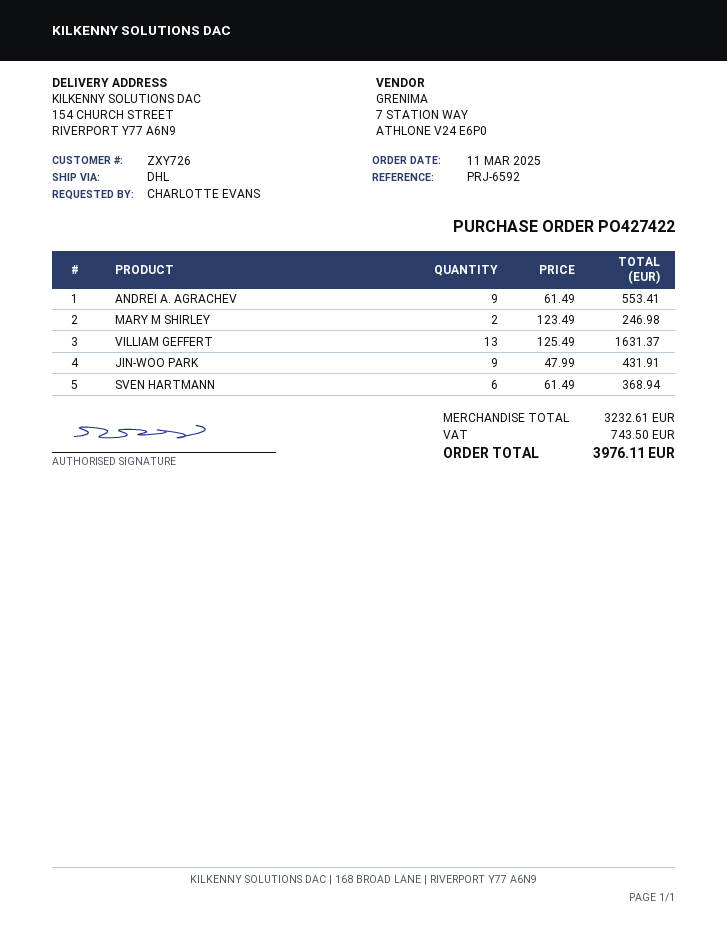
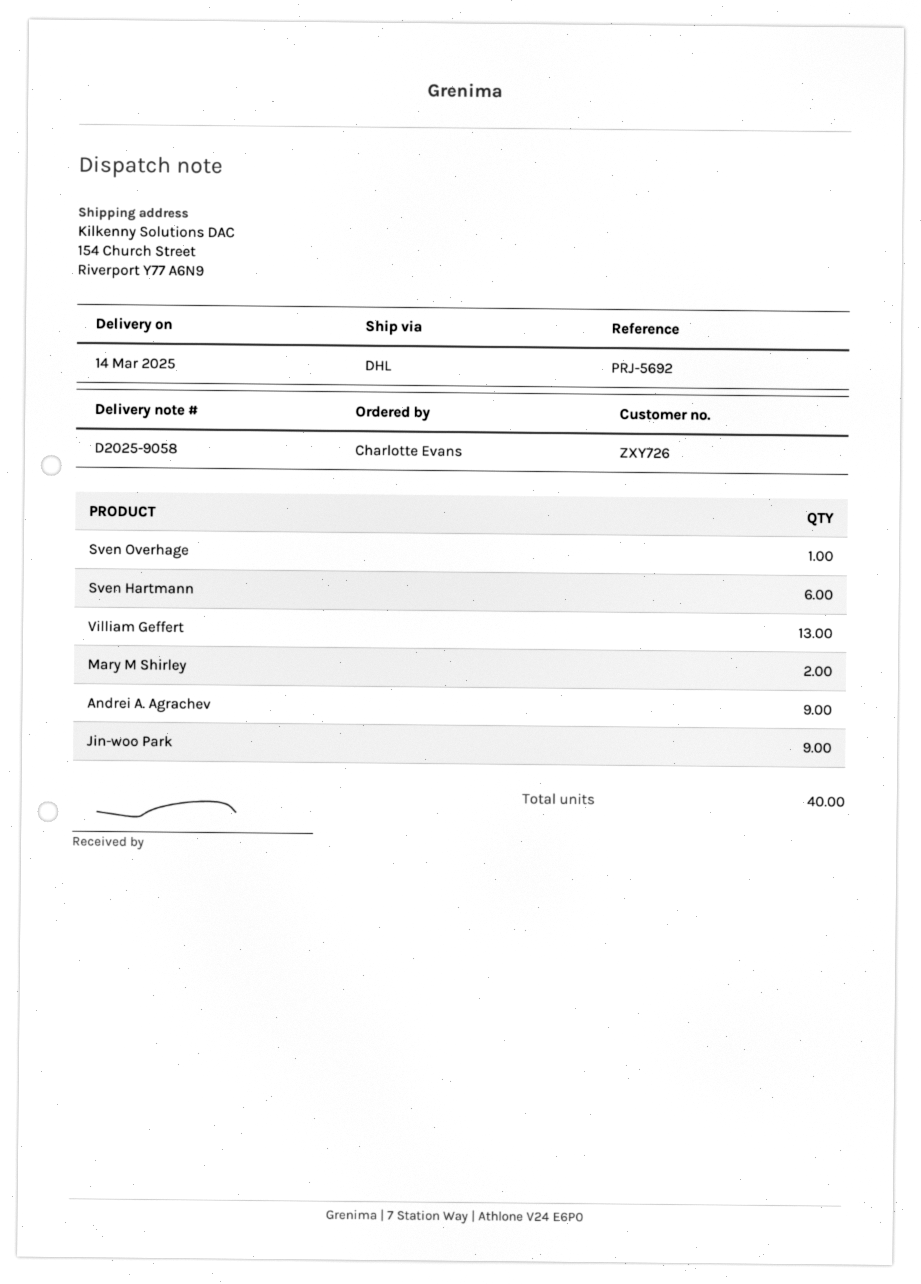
reference: PRJ-6592 -> PRJ-5692
Sven Overhage: none -> 1

